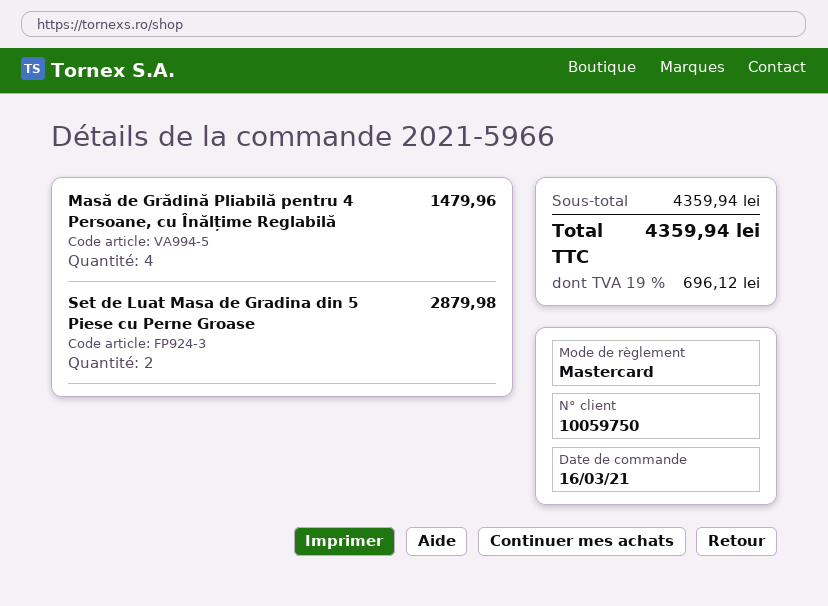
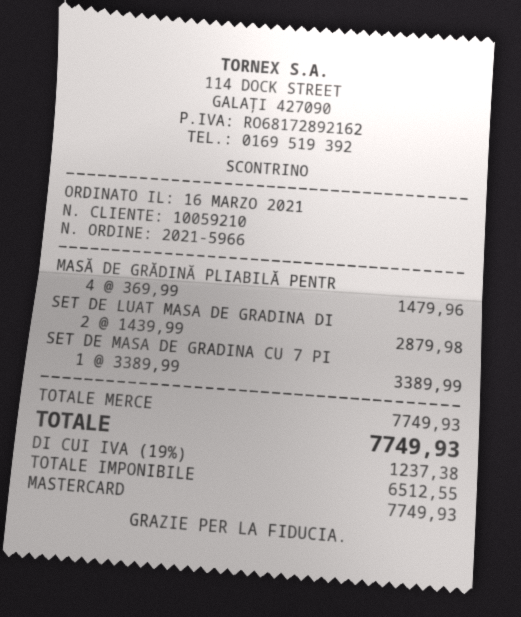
customer number: 10059750 -> 10059210
SET DE MASA DE GRADINA CU 7 PI: none -> 1 for 3389.99
subtotal: 4359.94 -> 7749.93
tax: 19% = 696.12 -> 19% = 1237.38
total: 4359.94 -> 7749.93

